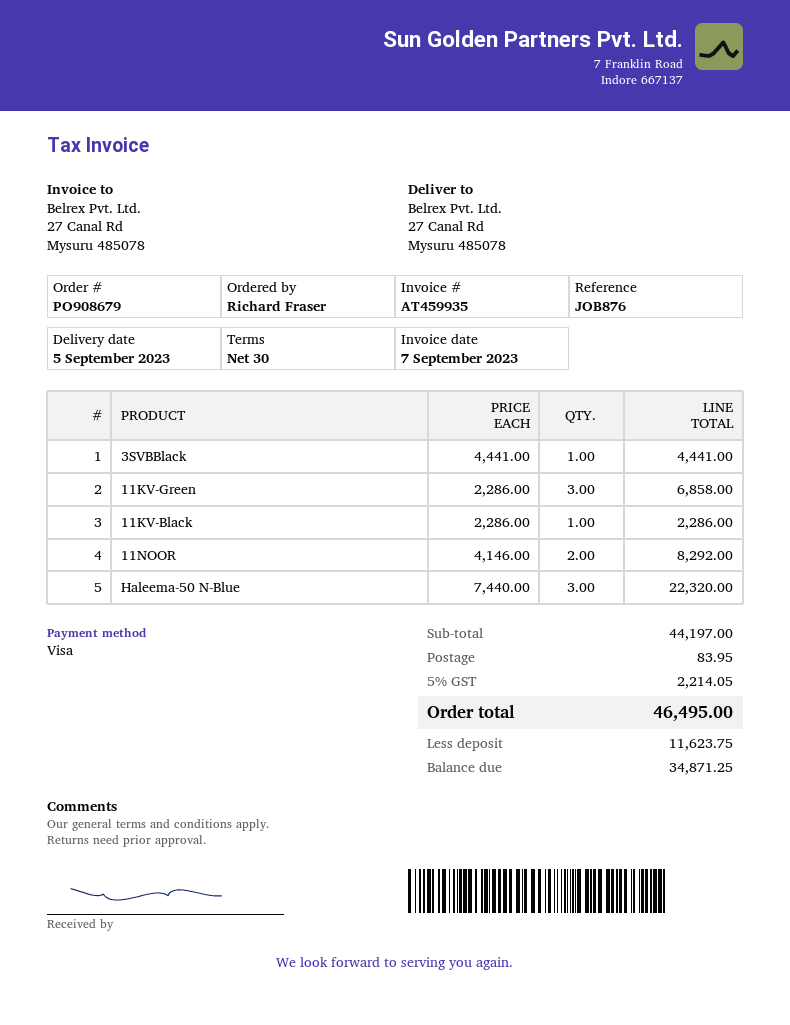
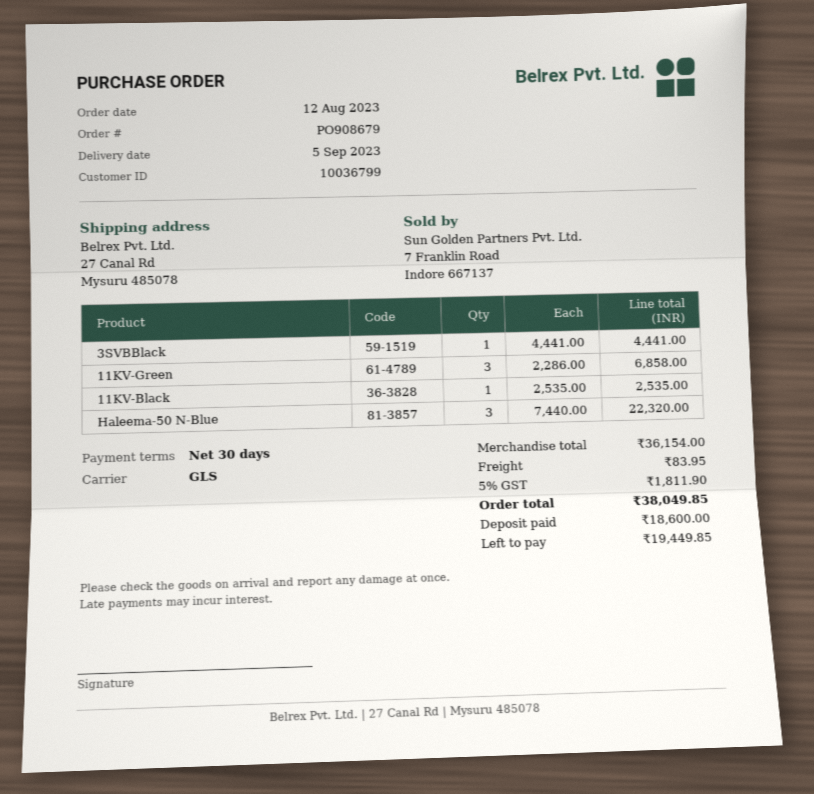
11KV-Black: 1 x 2286.00 = 2286.00 -> 1 x 2535.00 = 2535.00
11NOOR: 2 x 4146.00 = 8292.00 -> none
subtotal: 44197.00 -> 36154.00
tax: 5% = 2214.05 -> 5% = 1811.90
total: 46495.00 -> 38049.85
deposit: 11623.75 -> 18600.00
balance: 34871.25 -> 19449.85

